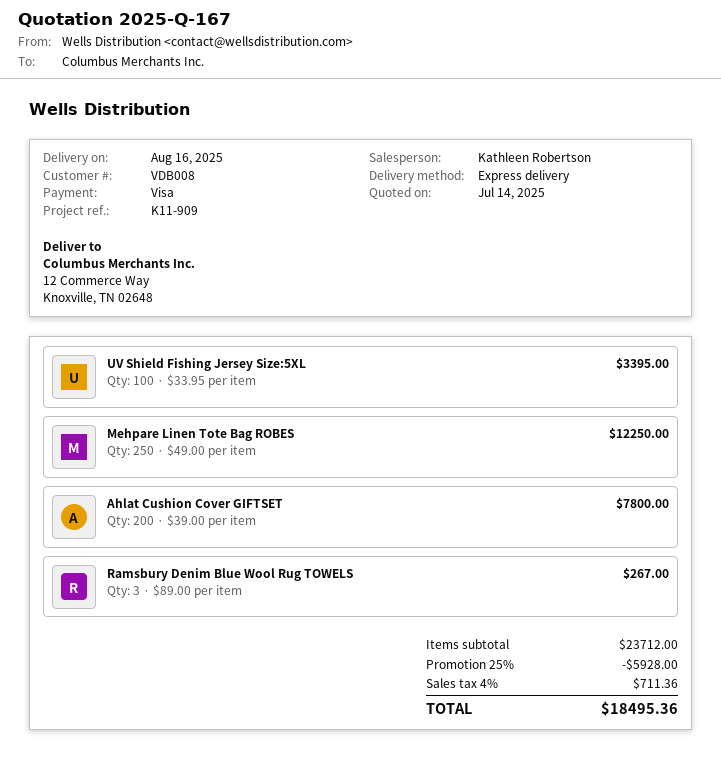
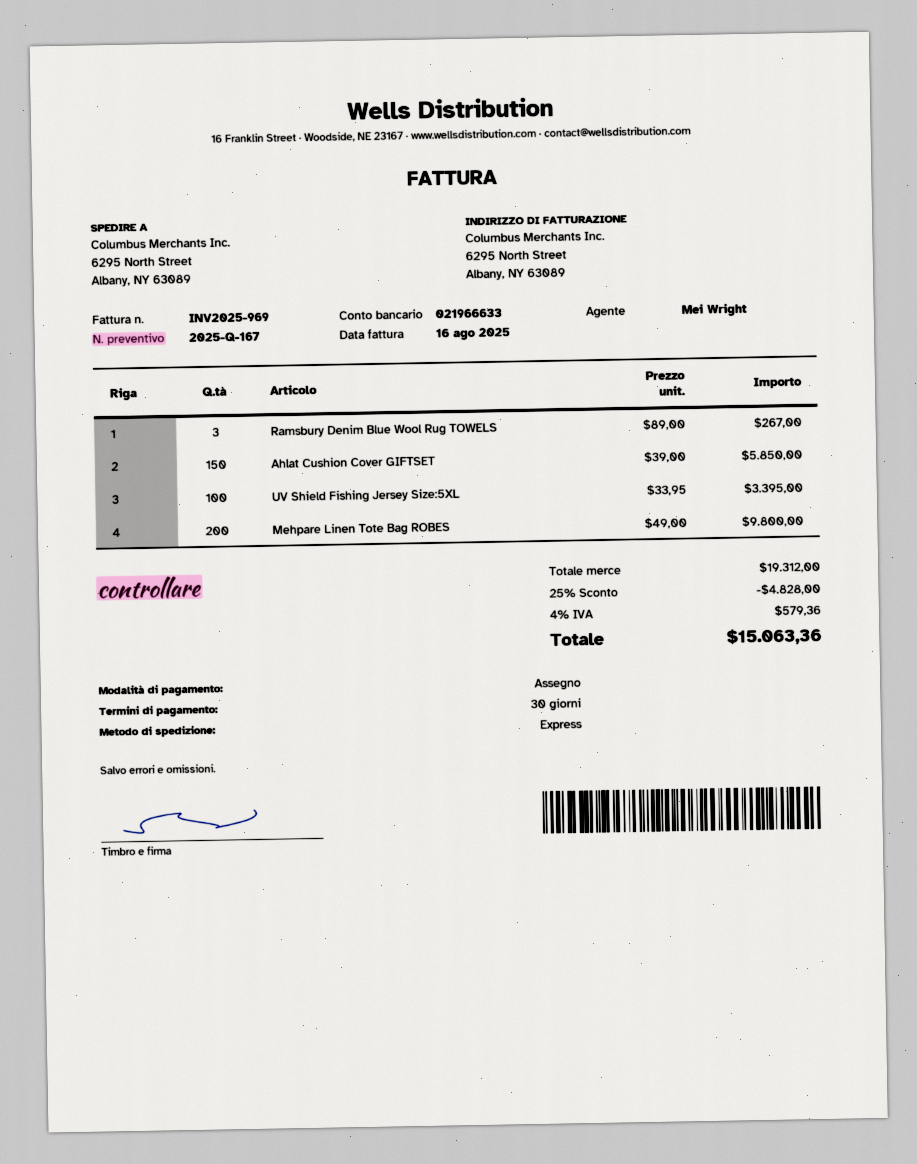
sales rep: Kathleen Robertson -> Mei Wright
payment method: Visa -> cheque
ship to: 12 Commerce Way, Knoxville, TN 02648 -> 6295 North Street, Albany, NY 63089
Mehpare Linen Tote Bag ROBES: 250 x 49.00 = 12250.00 -> 200 x 49.00 = 9800.00
Ahlat Cushion Cover GIFTSET: 200 x 39.00 = 7800.00 -> 150 x 39.00 = 5850.00
subtotal: 23712.00 -> 19312.00
discount: 25% = 5928.00 -> 25% = 4828.00
tax: 4% = 711.36 -> 4% = 579.36
total: 18495.36 -> 15063.36

